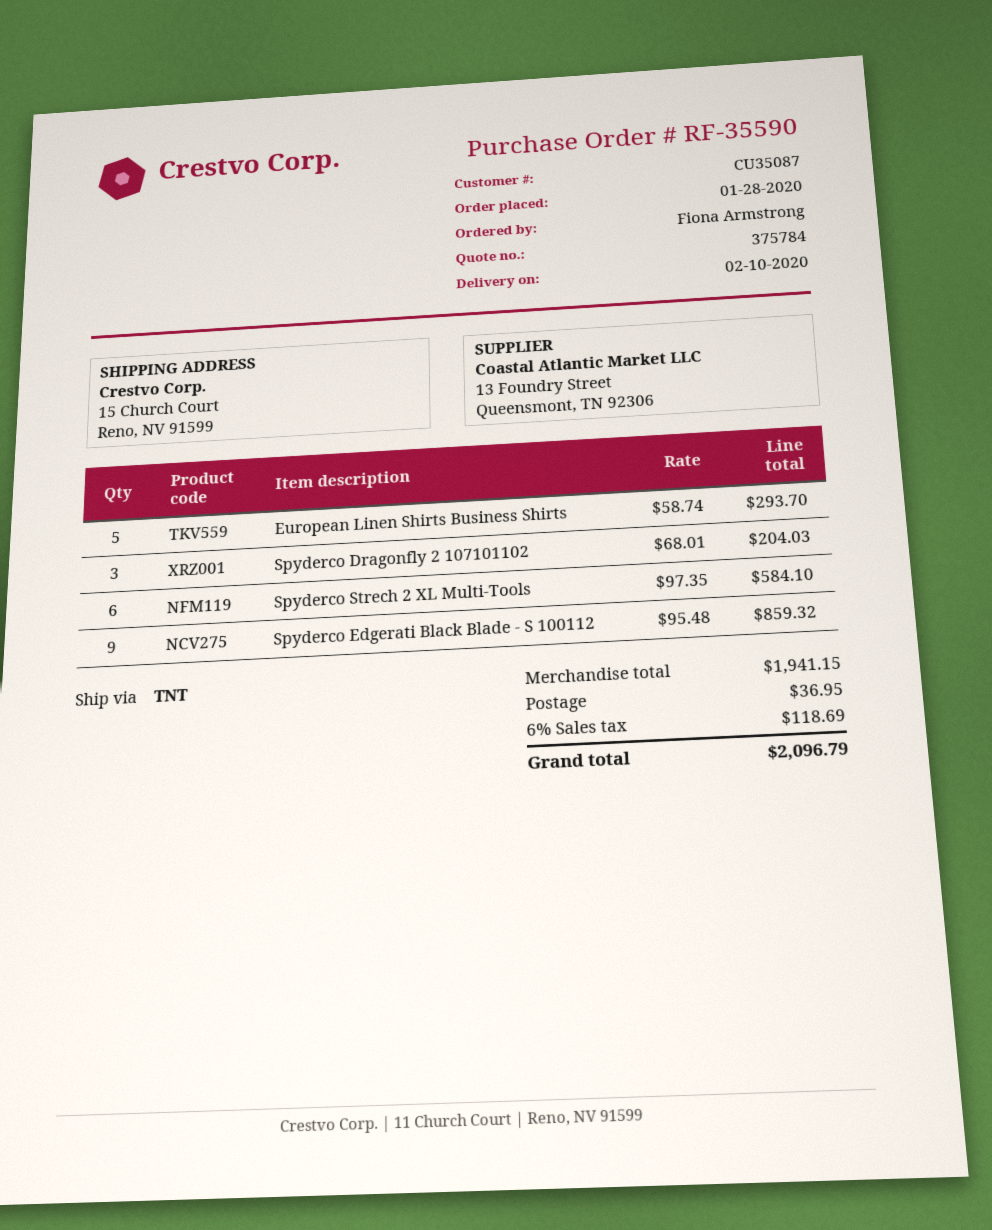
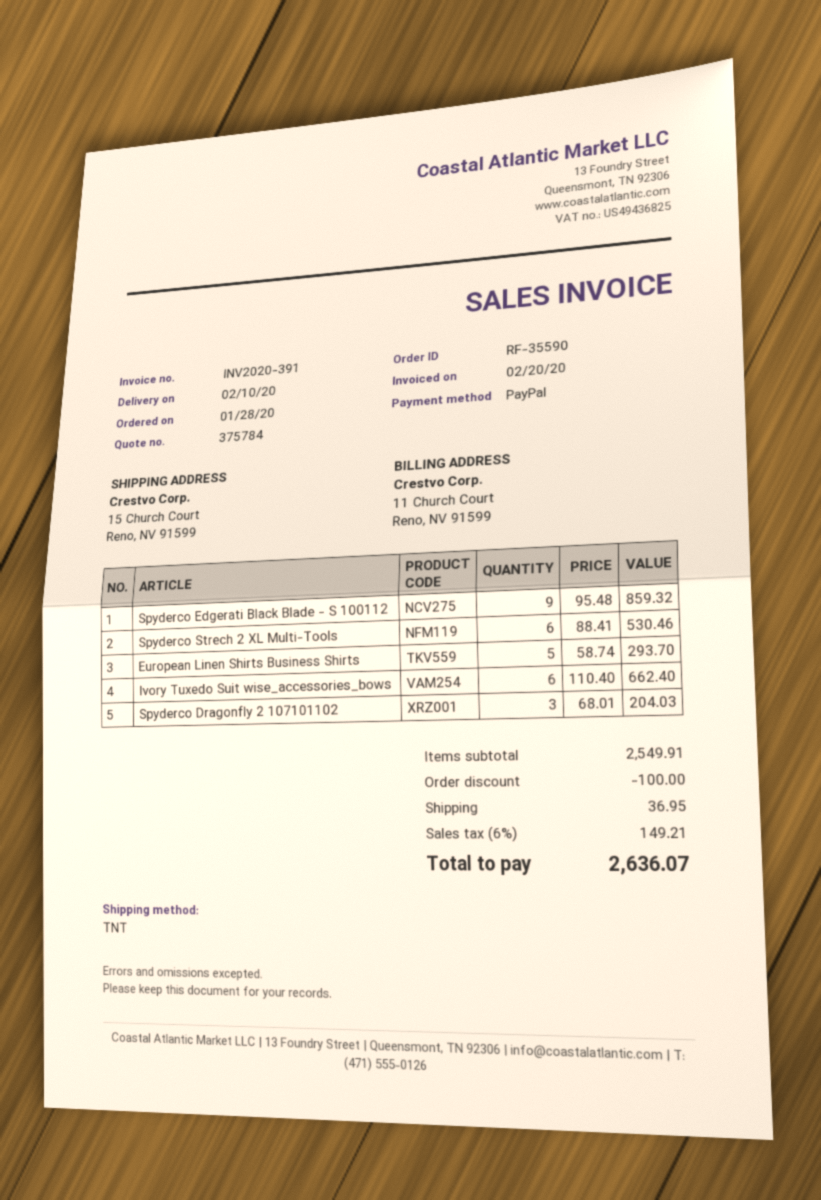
Spyderco Strech 2 XL Multi-Tools: 6 x 97.35 = 584.10 -> 6 x 88.41 = 530.46
Ivory Tuxedo Suit wise_accessories_bows: none -> 6 x 110.40 = 662.40
subtotal: 1941.15 -> 2549.91
discount: none -> 100.00
tax: 6% = 118.69 -> 6% = 149.21
total: 2096.79 -> 2636.07

